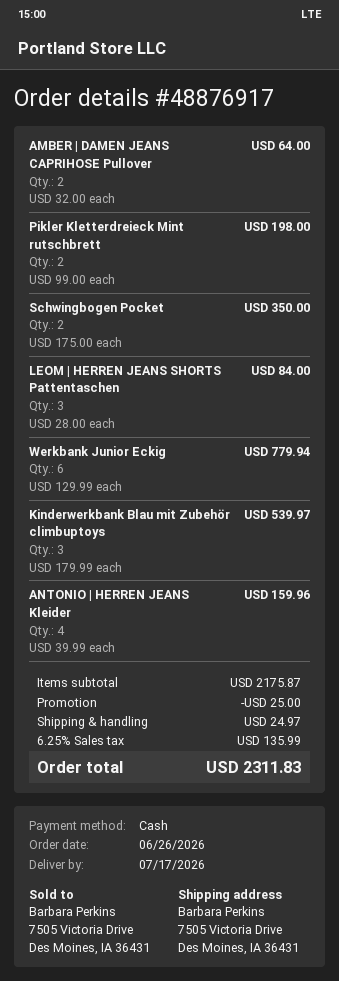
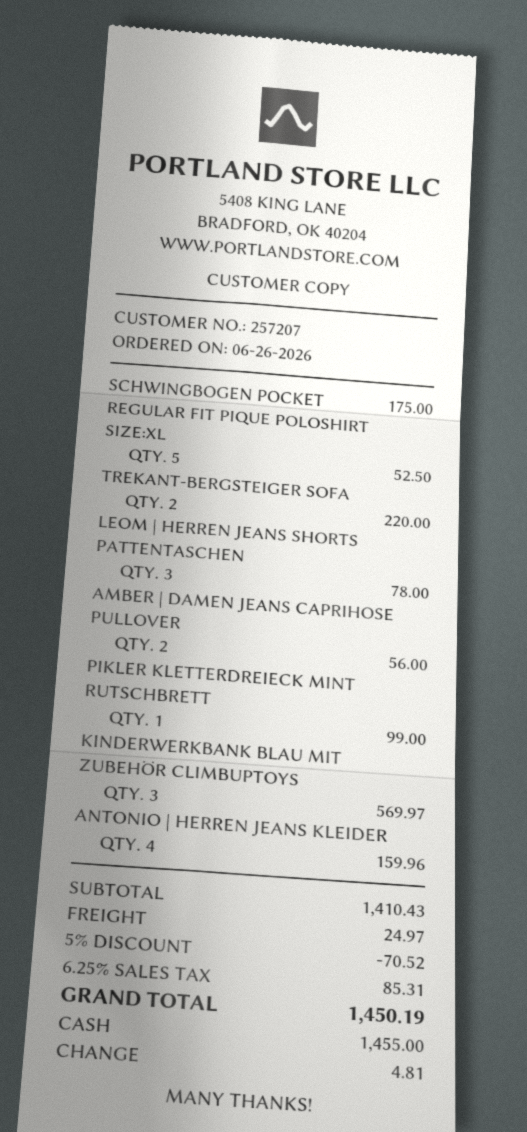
AMBER | DAMEN JEANS CAPRIHOSE Pullover: 2 for 64.00 -> 2 for 56.00
Pikler Kletterdreieck Mint rutschbrett: 2 for 198.00 -> 1 for 99.00
Schwingbogen Pocket: 2 for 350.00 -> 1 for 175.00
LEOM | HERREN JEANS SHORTS Pattentaschen: 3 for 84.00 -> 3 for 78.00
Werkbank Junior Eckig: 6 for 779.94 -> none
Kinderwerkbank Blau mit Zubehör climbuptoys: 3 for 539.97 -> 3 for 569.97
REGULAR FIT PIQUE POLOSHIRT SIZE:XL: none -> 5 for 52.50
TREKANT-BERGSTEIGER SOFA: none -> 2 for 220.00
subtotal: 2175.87 -> 1410.43
discount: 25.00 -> 70.52
tax: 6.25% = 135.99 -> 6.25% = 85.31
total: 2311.83 -> 1450.19

